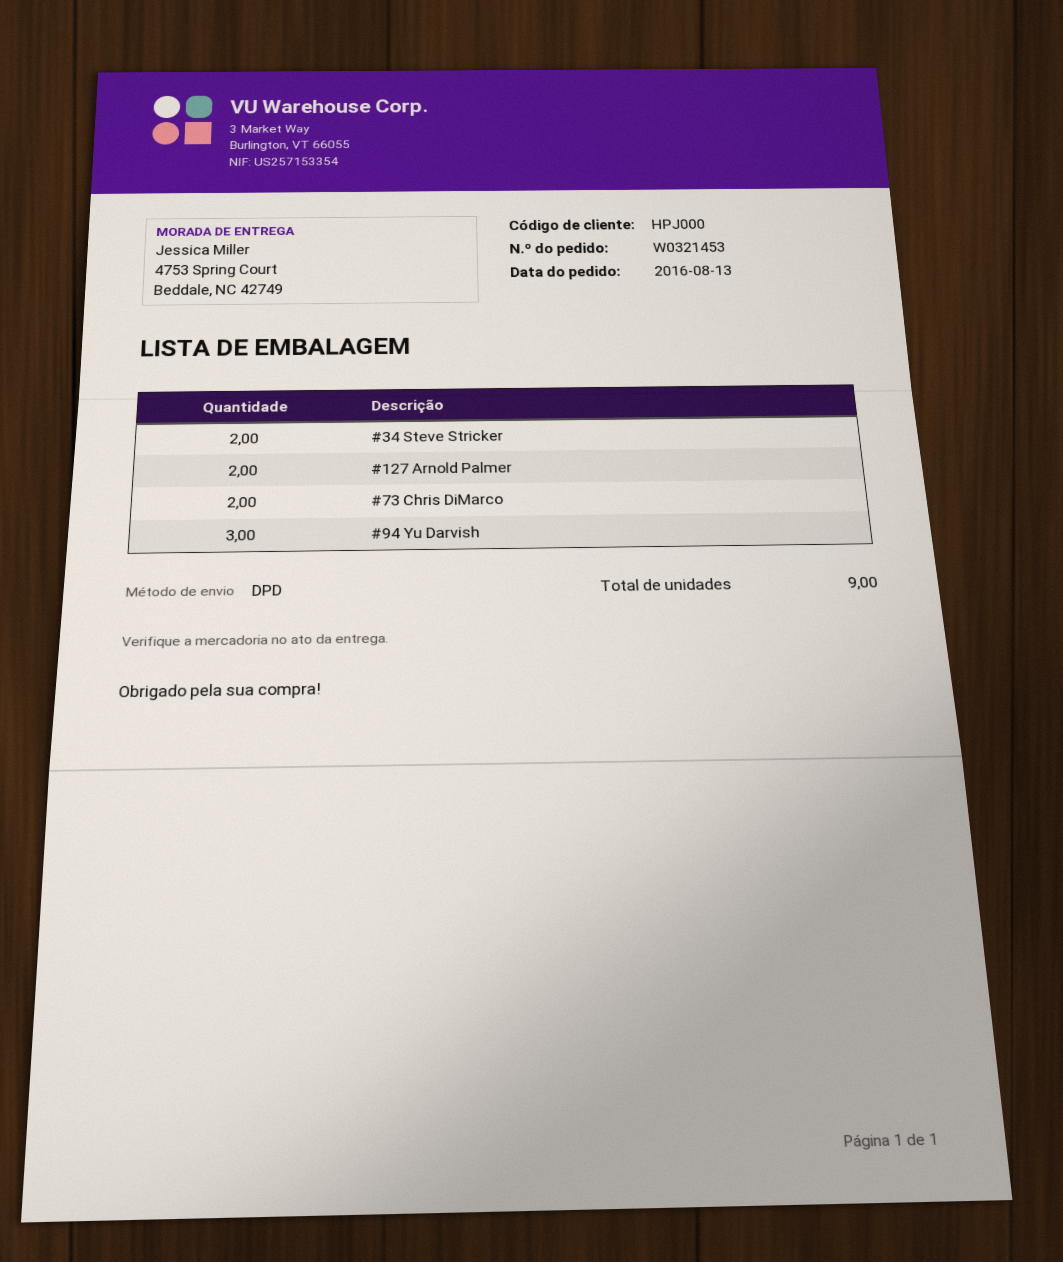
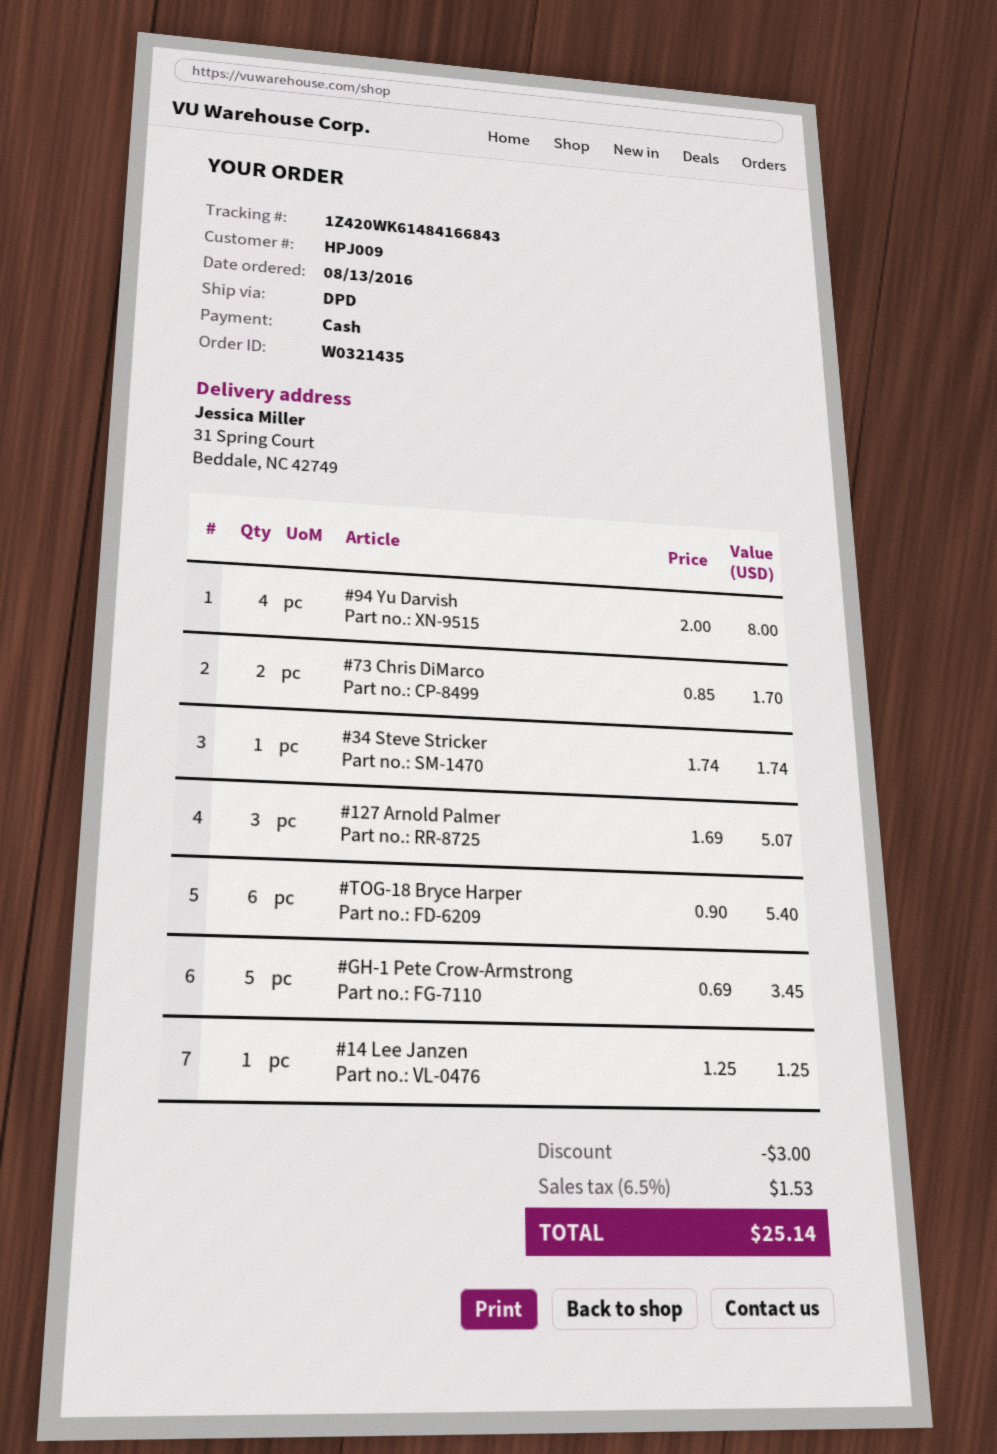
order number: W0321453 -> W0321435
customer number: HPJ000 -> HPJ009
ship to: 4753 Spring Court, Beddale, NC 42749 -> 31 Spring Court, Beddale, NC 42749
#34 Steve Stricker: 2 -> 1
#127 Arnold Palmer: 2 -> 3
#94 Yu Darvish: 3 -> 4
#TOG-18 Bryce Harper: none -> 6
#GH-1 Pete Crow-Armstrong: none -> 5
#14 Lee Janzen: none -> 1

